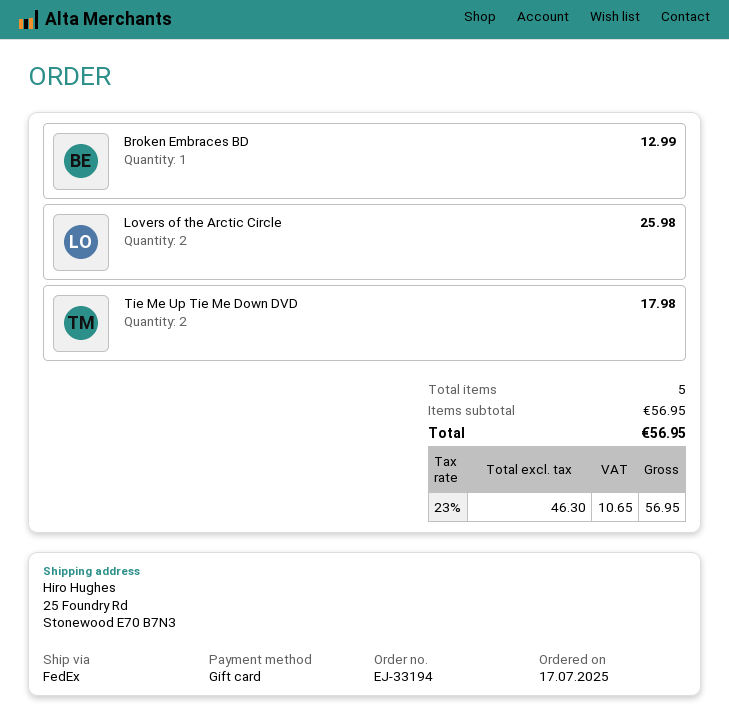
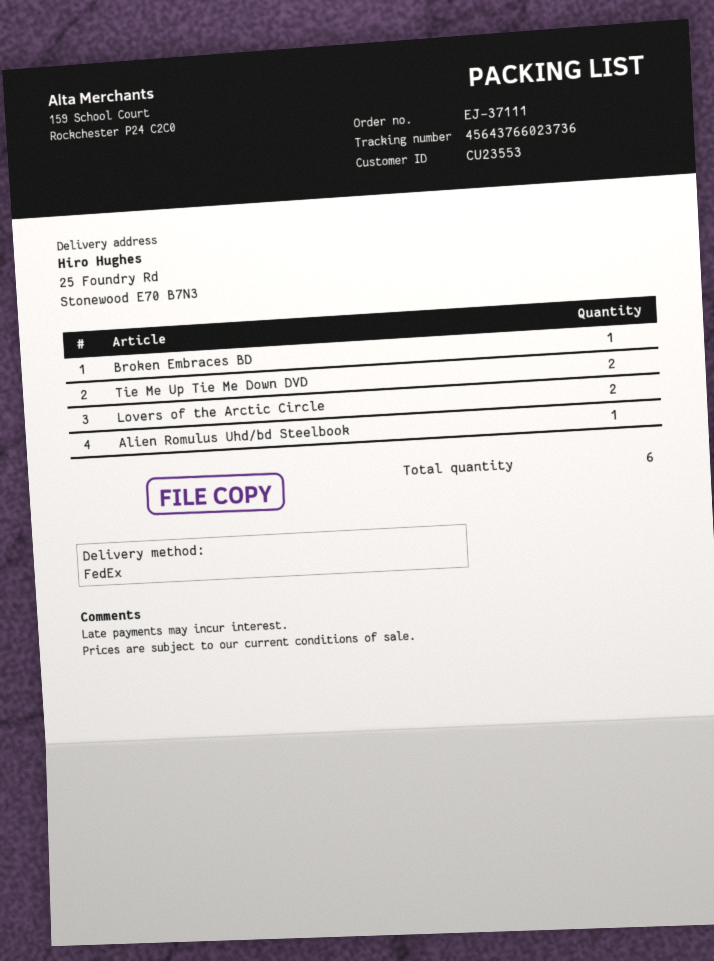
order number: EJ-33194 -> EJ-37111
Alien Romulus Uhd/bd Steelbook: none -> 1
total quantity: 5 -> 6

